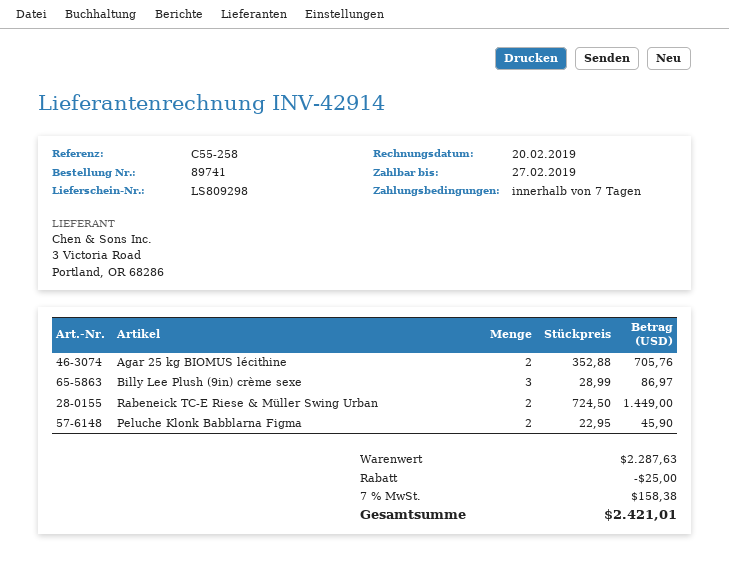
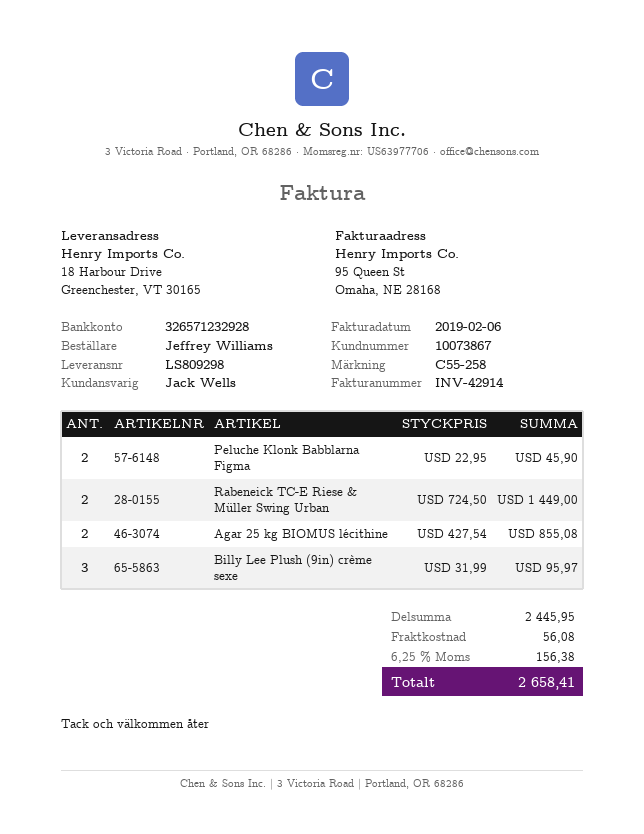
invoice date: 2019-02-20 -> 2019-02-06
Agar 25 kg BIOMUS lécithine: 2 x 352.88 = 705.76 -> 2 x 427.54 = 855.08
Billy Lee Plush (9in) crème sexe: 3 x 28.99 = 86.97 -> 3 x 31.99 = 95.97
subtotal: 2287.63 -> 2445.95
discount: 25.00 -> none
shipping: none -> 56.08
tax: 7% = 158.38 -> 6.25% = 156.38
total: 2421.01 -> 2658.41

